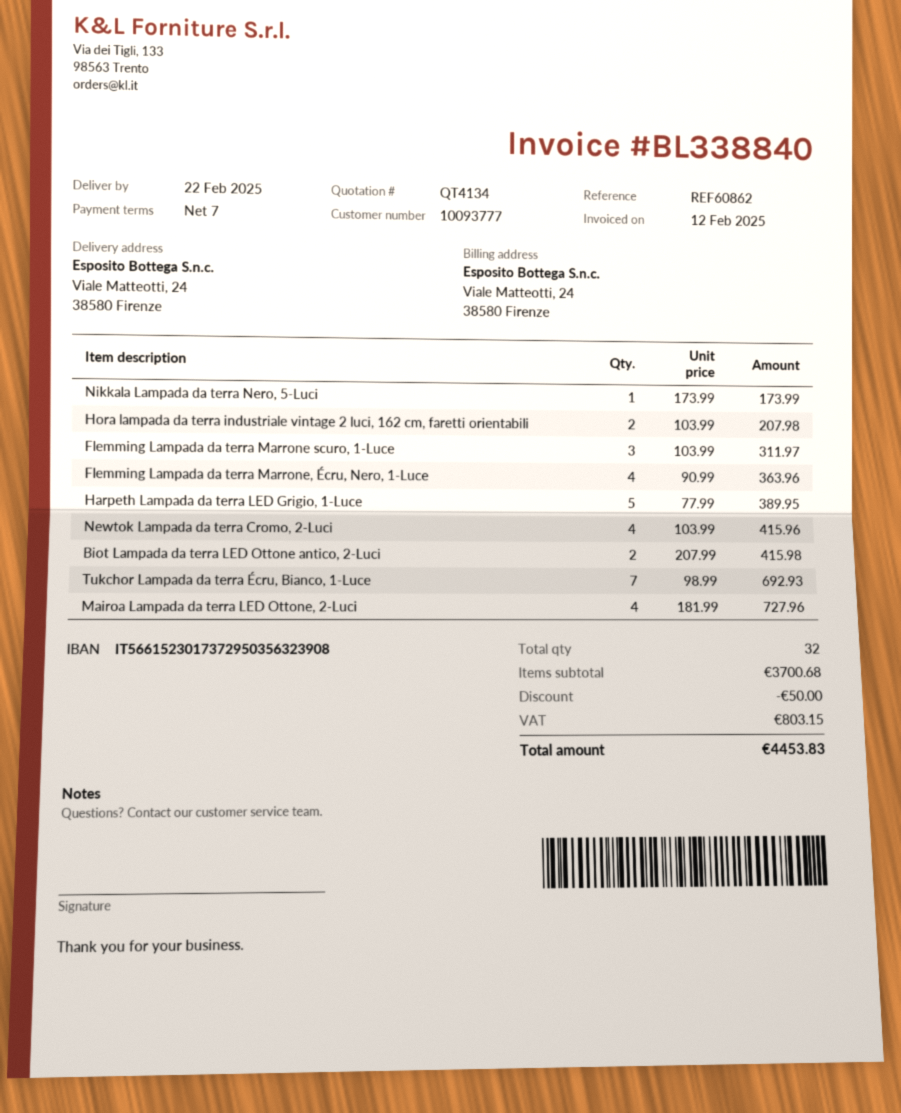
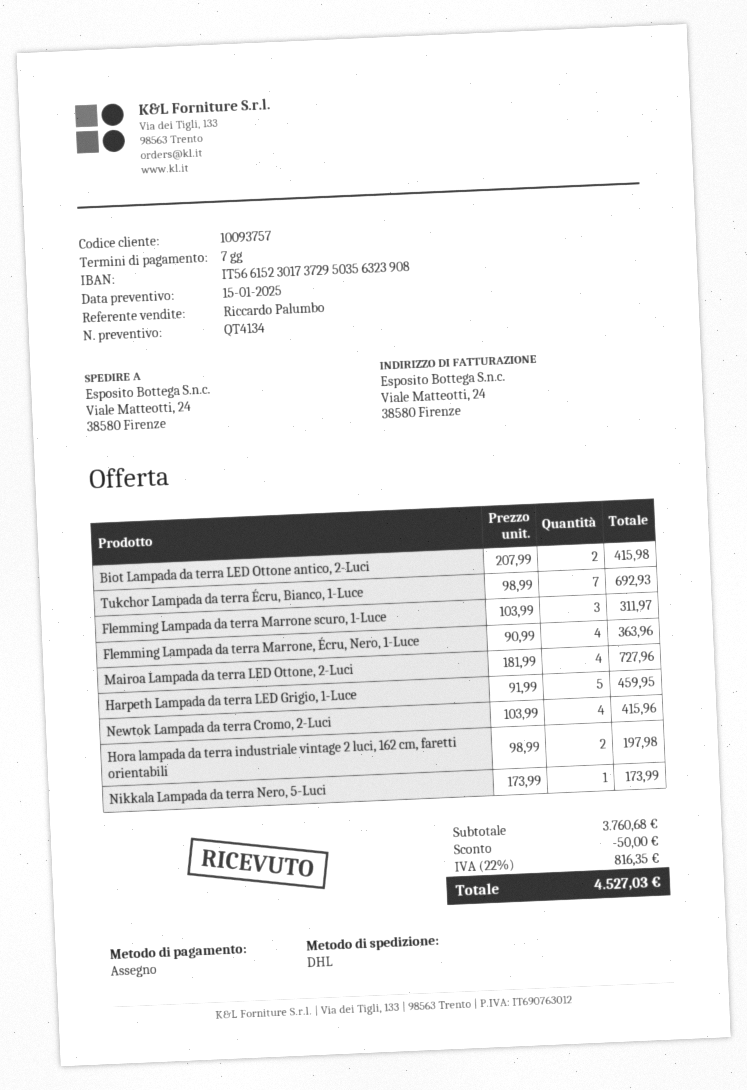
customer number: 10093777 -> 10093757
Hora lampada da terra industriale vintage 2 luci, 162 cm, faretti orientabili: 2 x 103.99 = 207.98 -> 2 x 98.99 = 197.98
Harpeth Lampada da terra LED Grigio, 1-Luce: 5 x 77.99 = 389.95 -> 5 x 91.99 = 459.95
subtotal: 3700.68 -> 3760.68
tax: 803.15 -> 816.35
total: 4453.83 -> 4527.03

